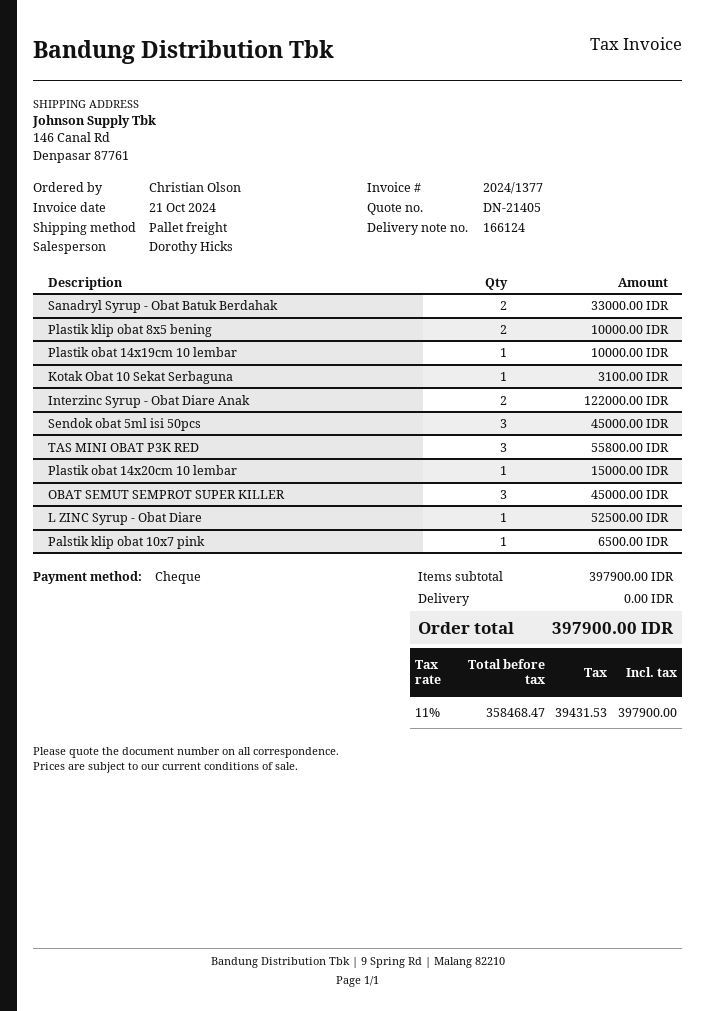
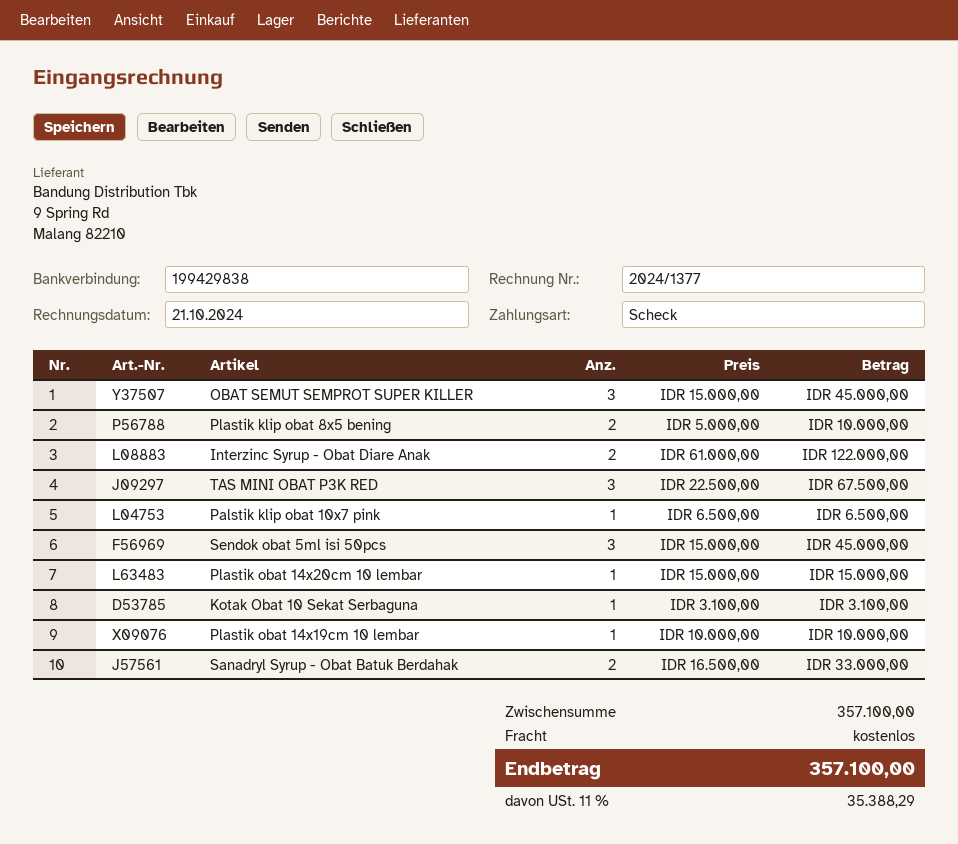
TAS MINI OBAT P3K RED: 3 for 55800.00 -> 3 for 67500.00
L ZINC Syrup - Obat Diare: 1 for 52500.00 -> none
subtotal: 397900.00 -> 357100.00
tax: 11% = 39431.53 -> 11% = 35388.29
total: 397900.00 -> 357100.00

